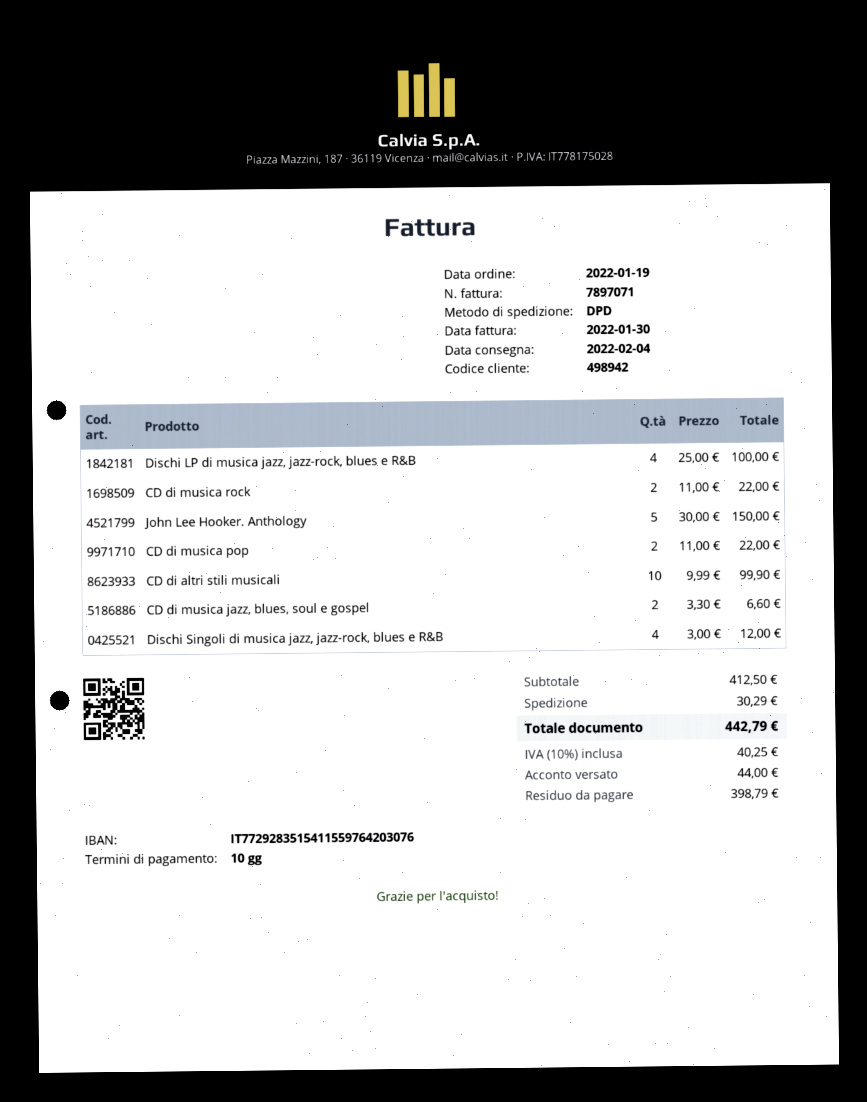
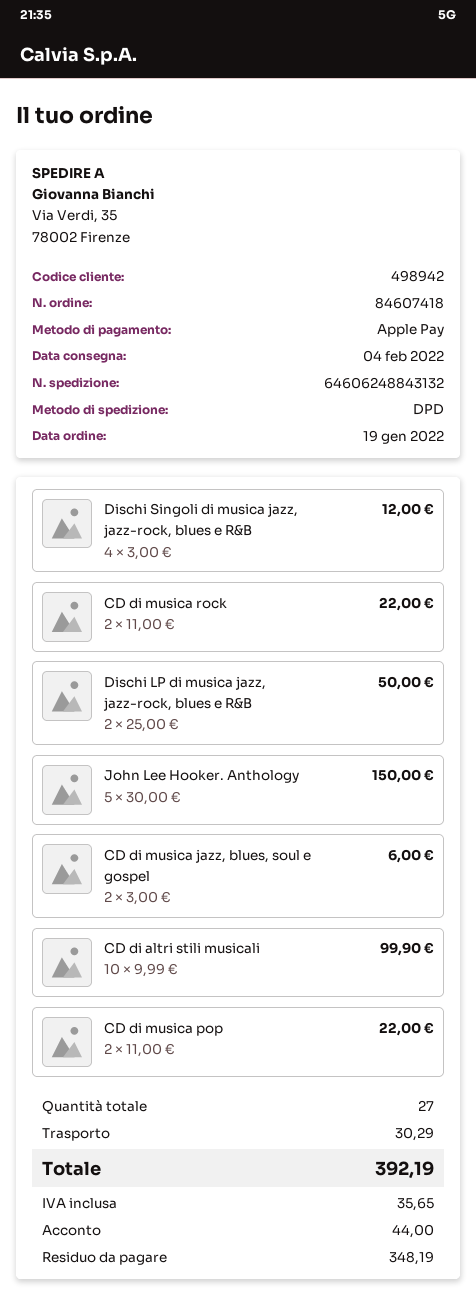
Dischi LP di musica jazz, jazz-rock, blues e R&B: 4 x 25.00 = 100.00 -> 2 x 25.00 = 50.00
CD di musica jazz, blues, soul e gospel: 2 x 3.30 = 6.60 -> 2 x 3.00 = 6.00
tax: 40.25 -> 35.65
total: 442.79 -> 392.19
balance: 398.79 -> 348.19

